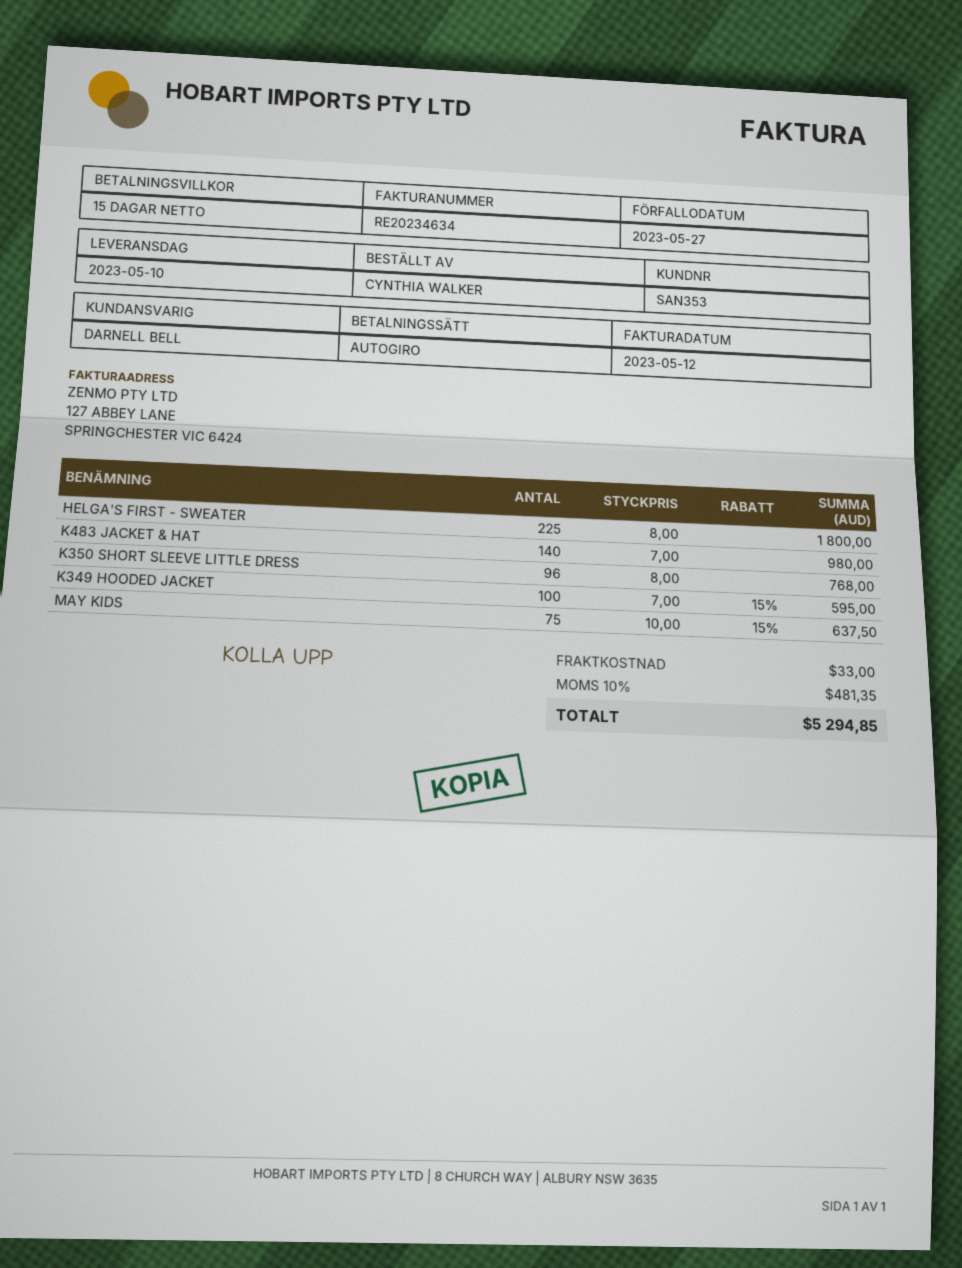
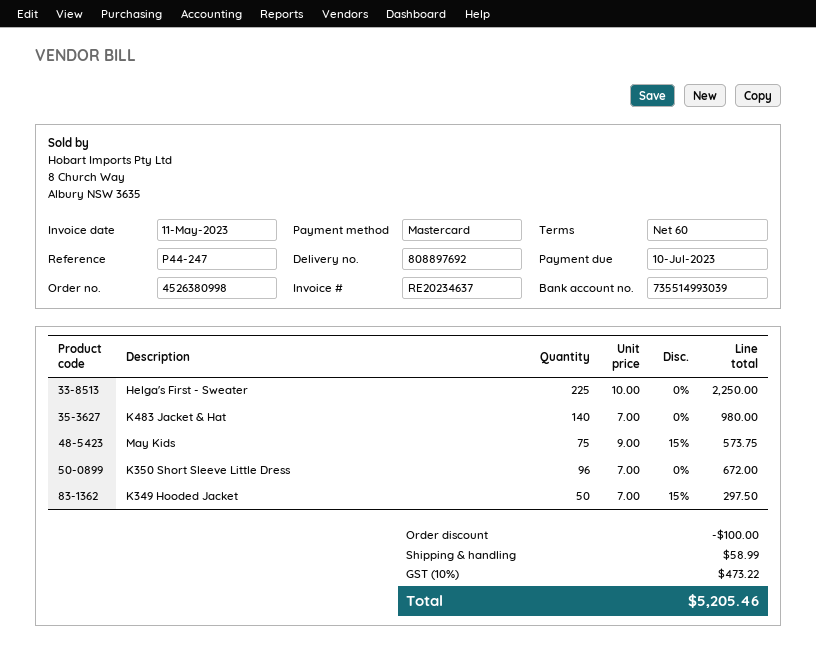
invoice number: RE20234634 -> RE20234637
invoice date: 2023-05-12 -> 2023-05-11
payment terms: 15 days -> 60 days
due date: 2023-05-27 -> 2023-07-10
payment method: direct debit -> Mastercard
HELGA'S FIRST - SWEATER: 225 x 8.00 = 1800.00 -> 225 x 10.00 = 2250.00
K350 SHORT SLEEVE LITTLE DRESS: 96 x 8.00 = 768.00 -> 96 x 7.00 = 672.00
K349 HOODED JACKET: 100 x 7.00 - 15% = 595.00 -> 50 x 7.00 - 15% = 297.50
MAY KIDS: 75 x 10.00 - 15% = 637.50 -> 75 x 9.00 - 15% = 573.75
discount: none -> 100.00
shipping: 33.00 -> 58.99
tax: 10% = 481.35 -> 10% = 473.22
total: 5294.85 -> 5205.46

